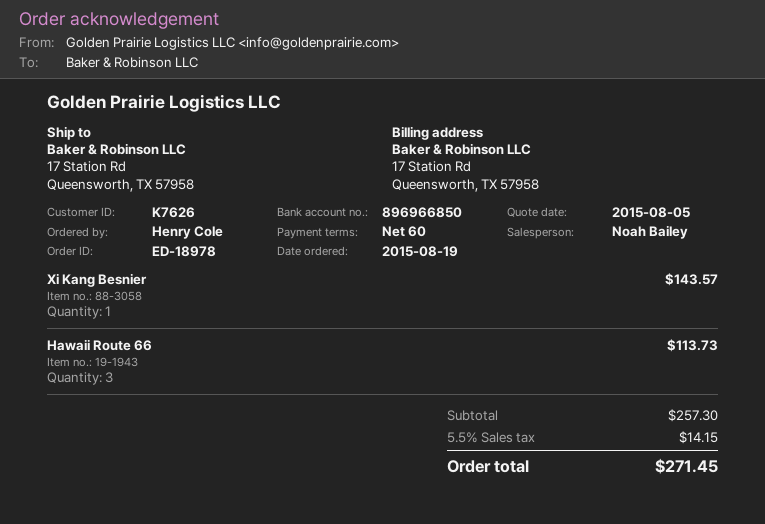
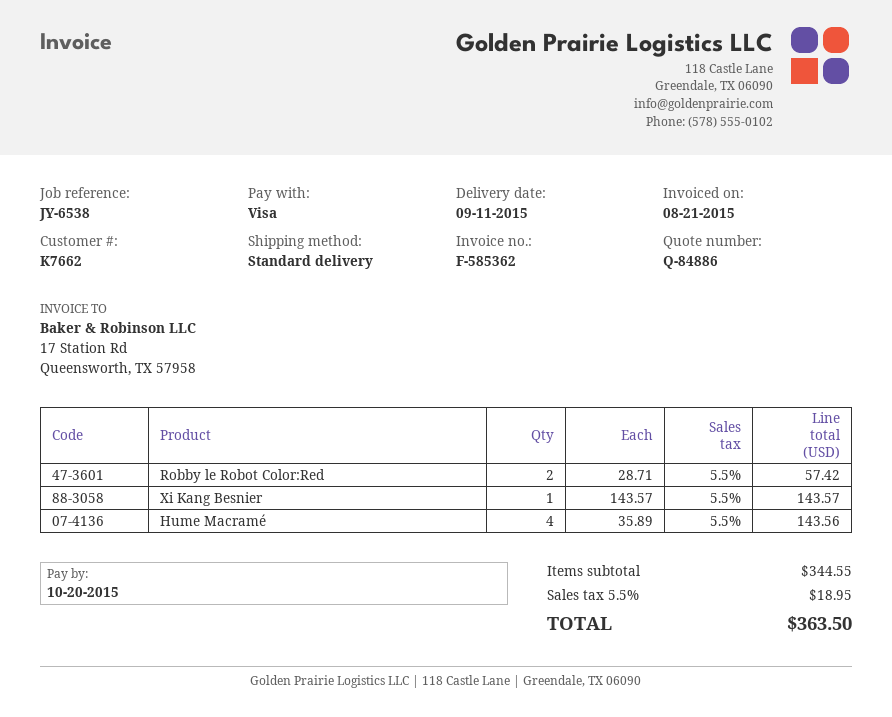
customer number: K7626 -> K7662
Hawaii Route 66: 3 for 113.73 -> none
Robby le Robot Color:Red: none -> 2 for 57.42
Hume Macramé: none -> 4 for 143.56
subtotal: 257.30 -> 344.55
tax: 5.5% = 14.15 -> 5.5% = 18.95
total: 271.45 -> 363.50

